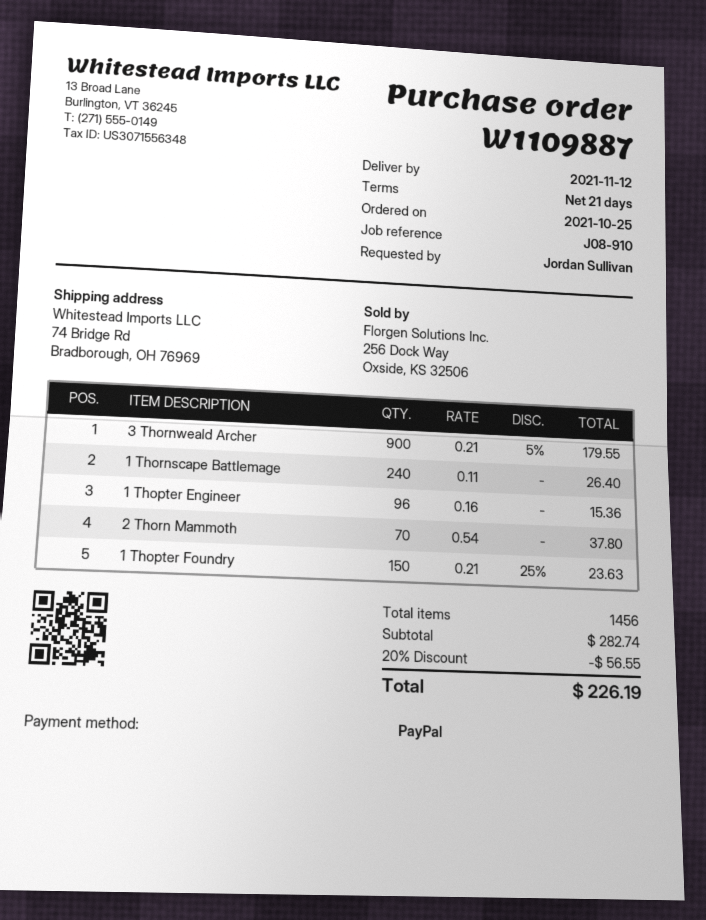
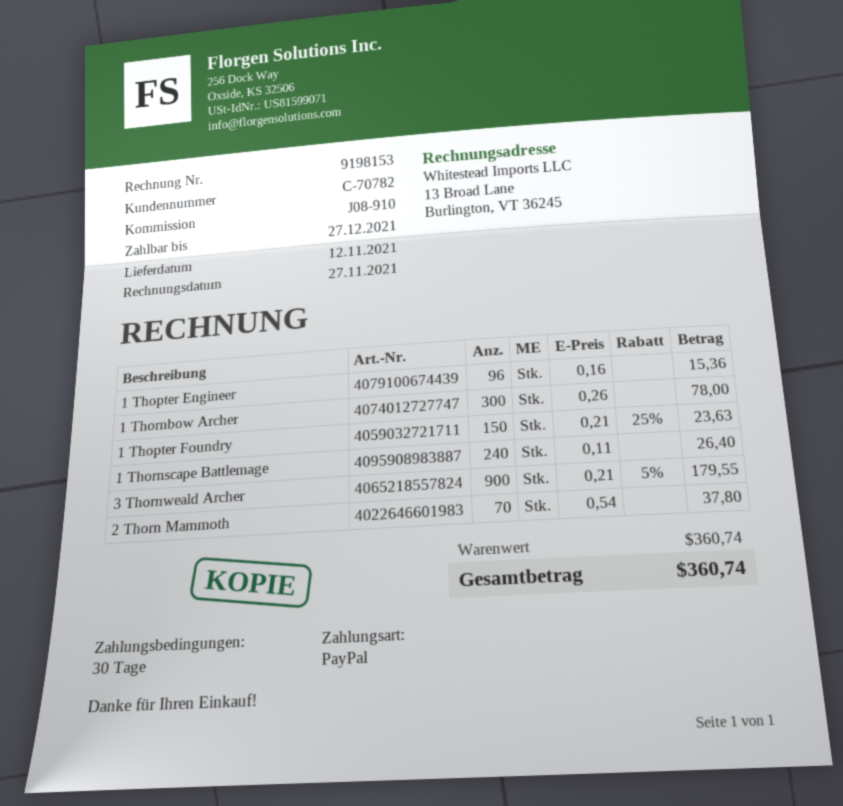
payment terms: 21 days -> 30 days
1 Thornbow Archer: none -> 300 x 0.26 = 78.00
subtotal: 282.74 -> 360.74
discount: 20% = 56.55 -> none
total: 226.19 -> 360.74

